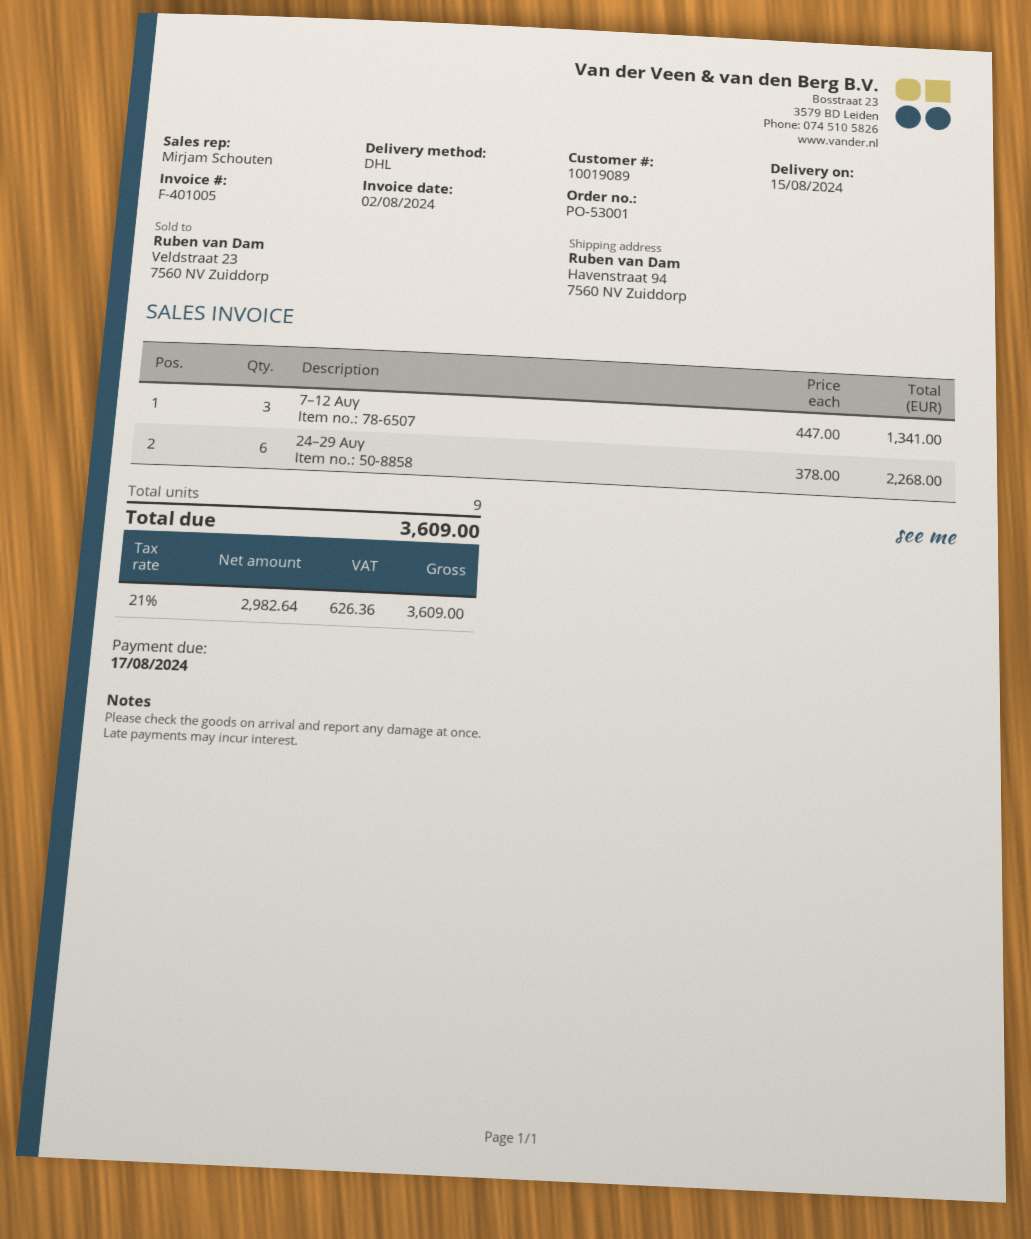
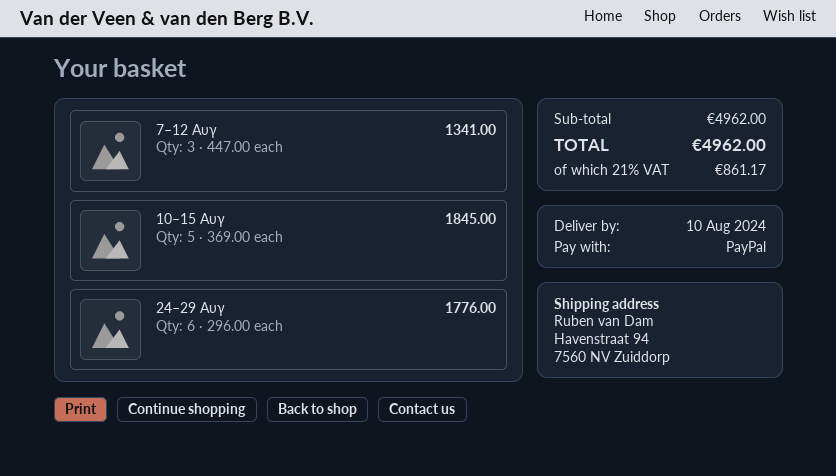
delivery date: 2024-08-15 -> 2024-08-10
24–29 Αυγ: 6 x 378.00 = 2268.00 -> 6 x 296.00 = 1776.00
10–15 Αυγ: none -> 5 x 369.00 = 1845.00
tax: 21% = 626.36 -> 21% = 861.17
total: 3609.00 -> 4962.00

